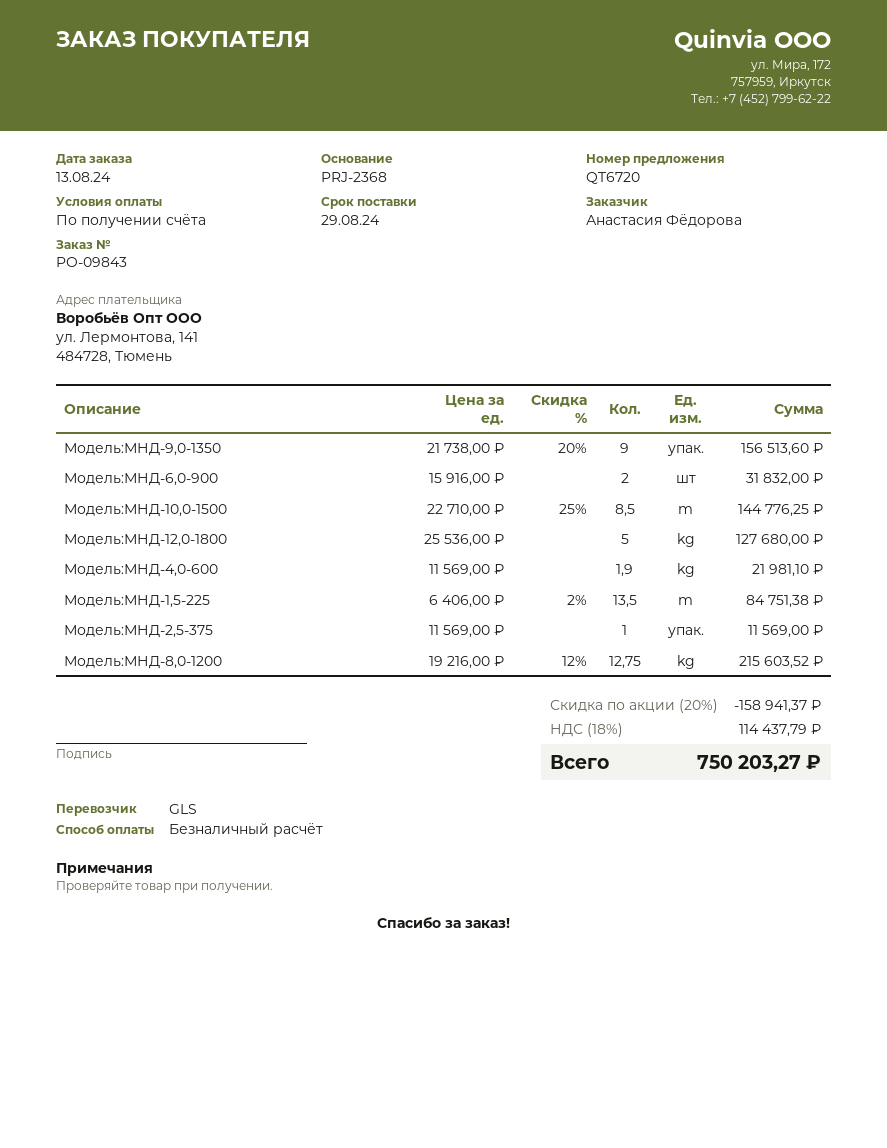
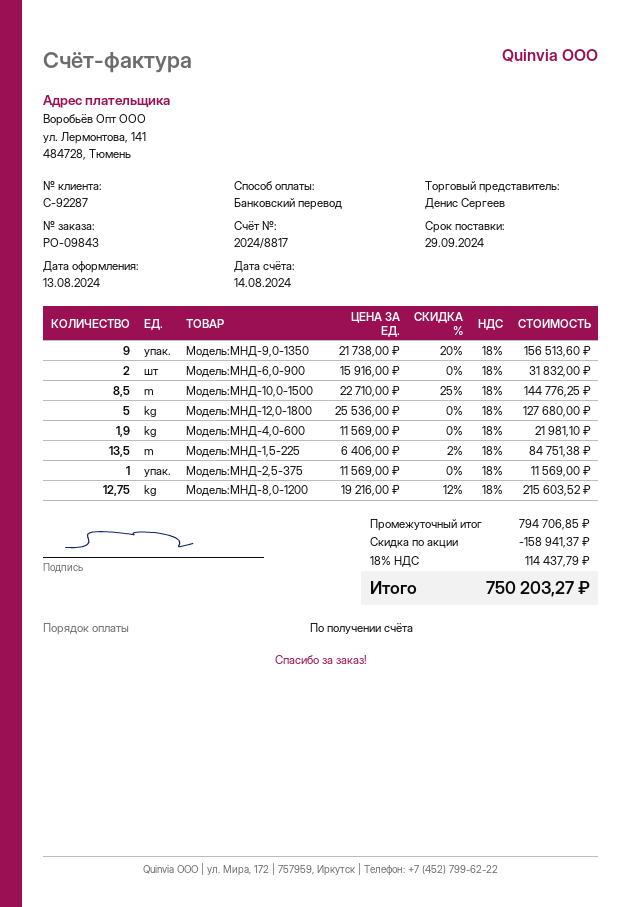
delivery date: 2024-08-29 -> 2024-09-29

